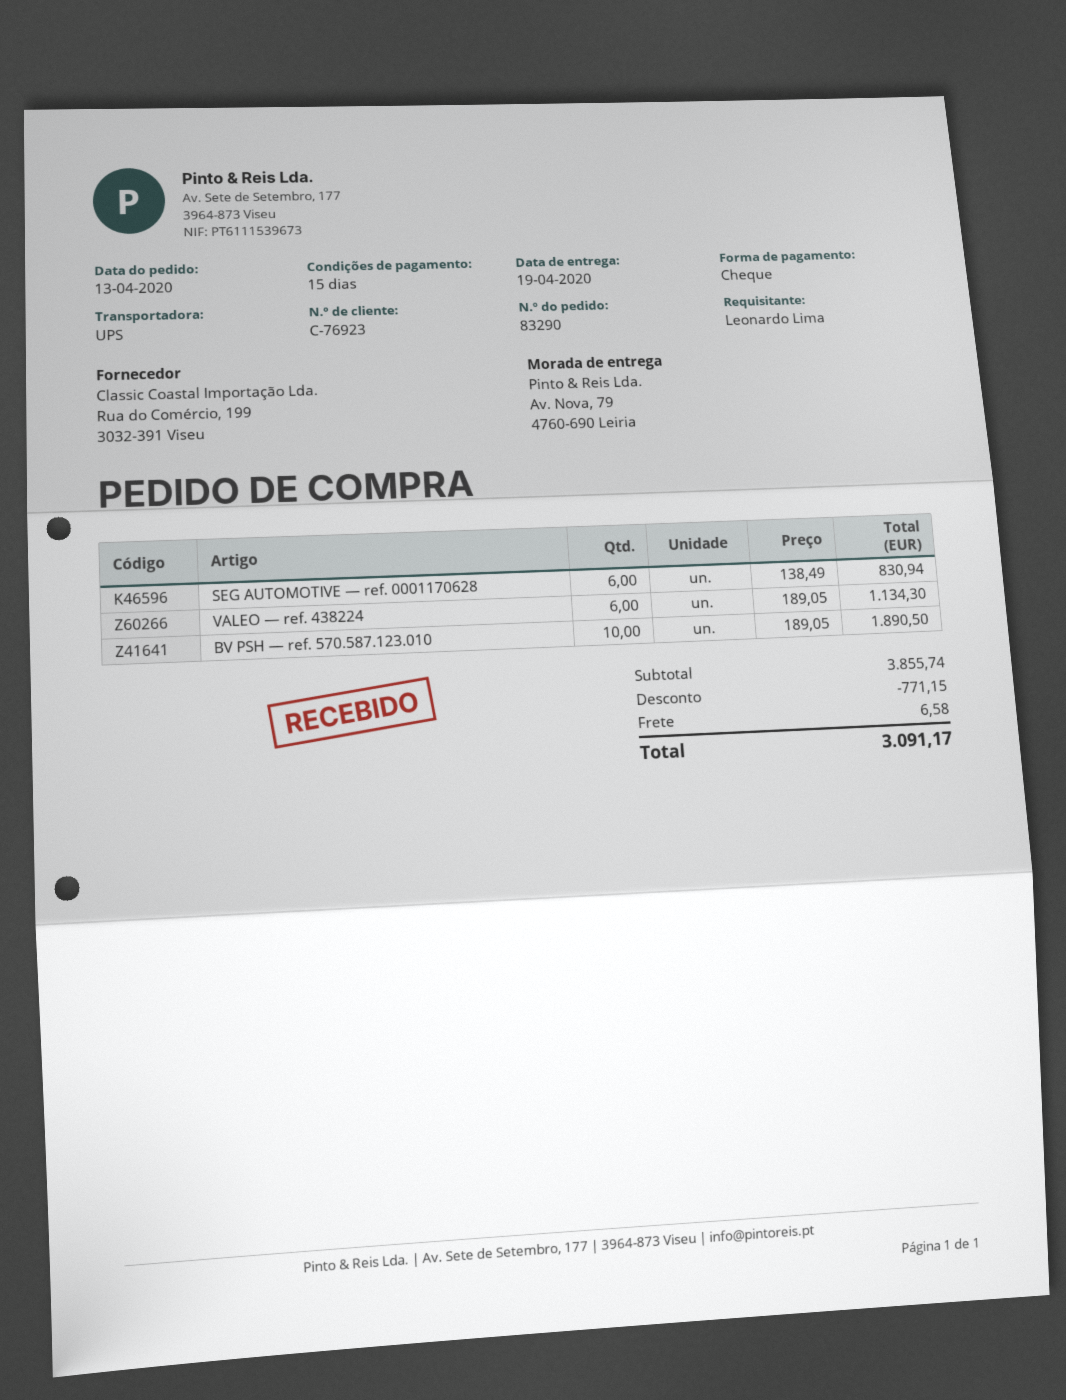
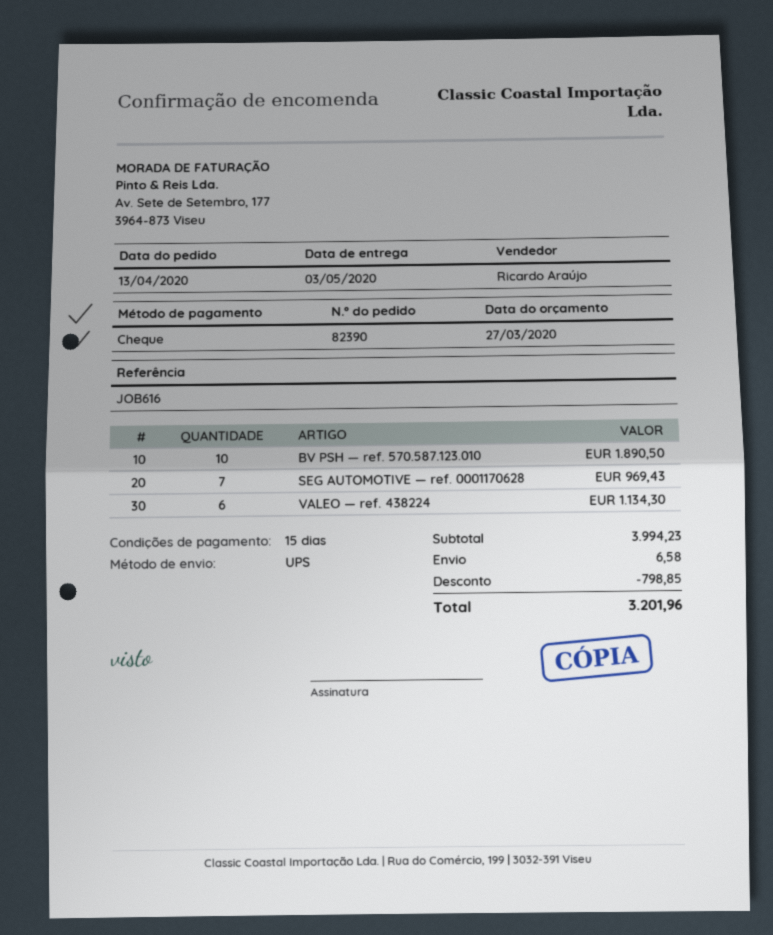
order number: 83290 -> 82390
delivery date: 2020-04-19 -> 2020-05-03
SEG AUTOMOTIVE — ref. 0001170628: 6 for 830.94 -> 7 for 969.43
subtotal: 3855.74 -> 3994.23
discount: 771.15 -> 798.85
total: 3091.17 -> 3201.96

